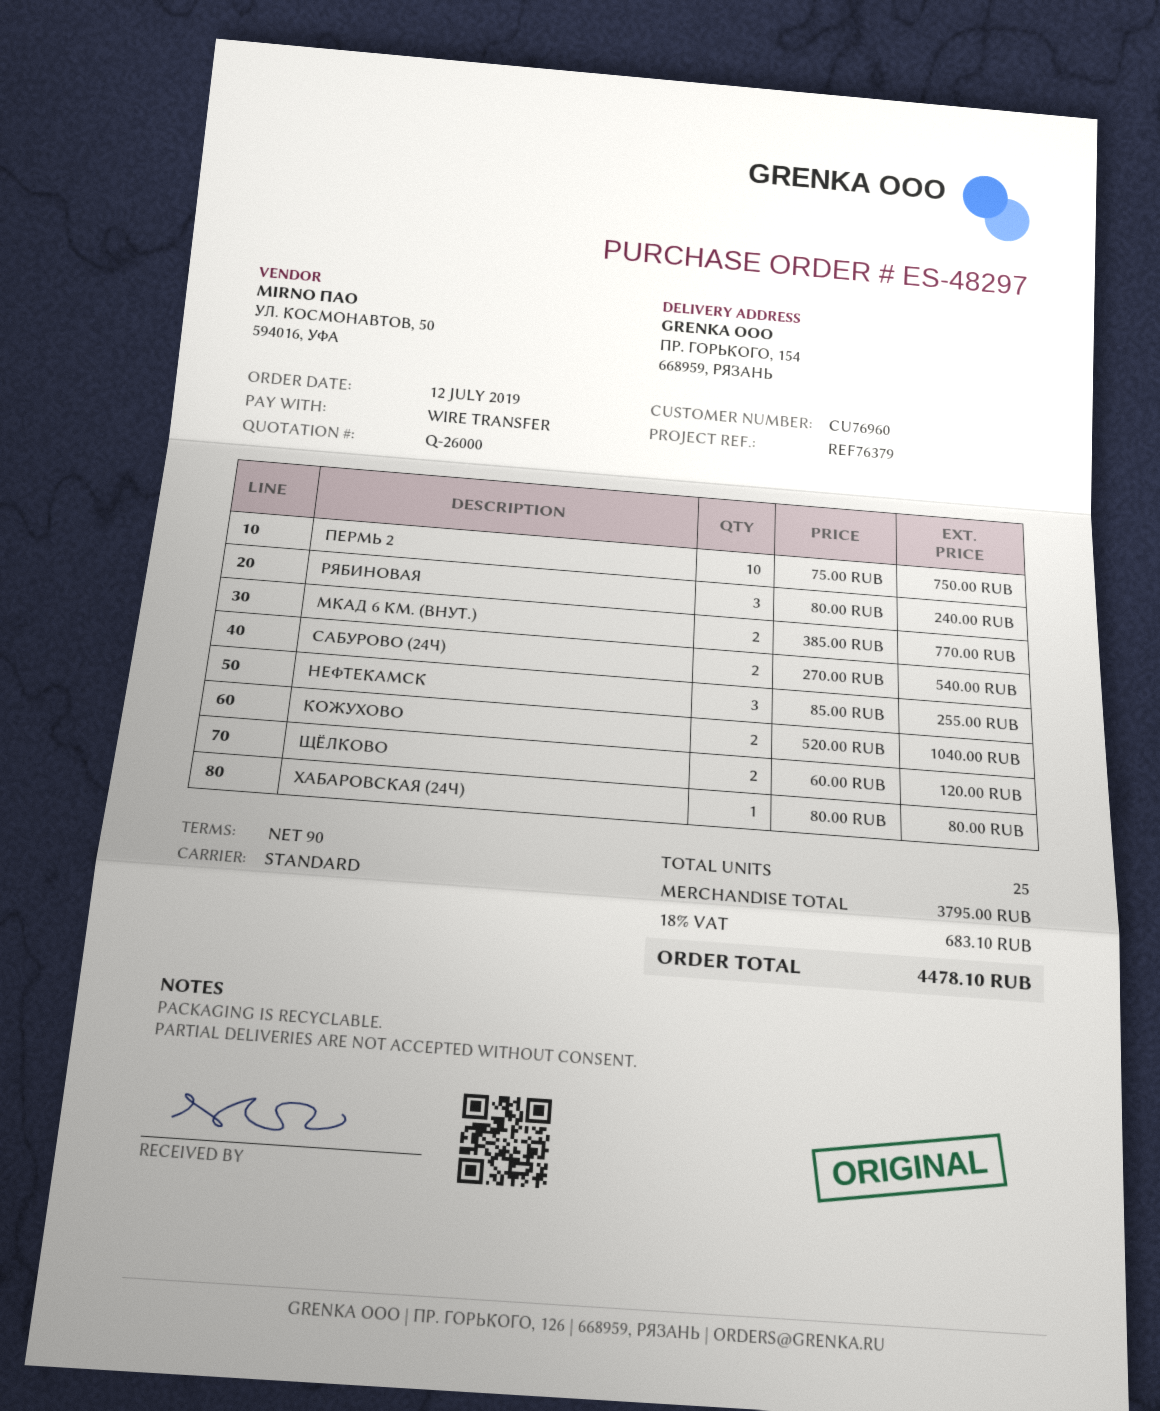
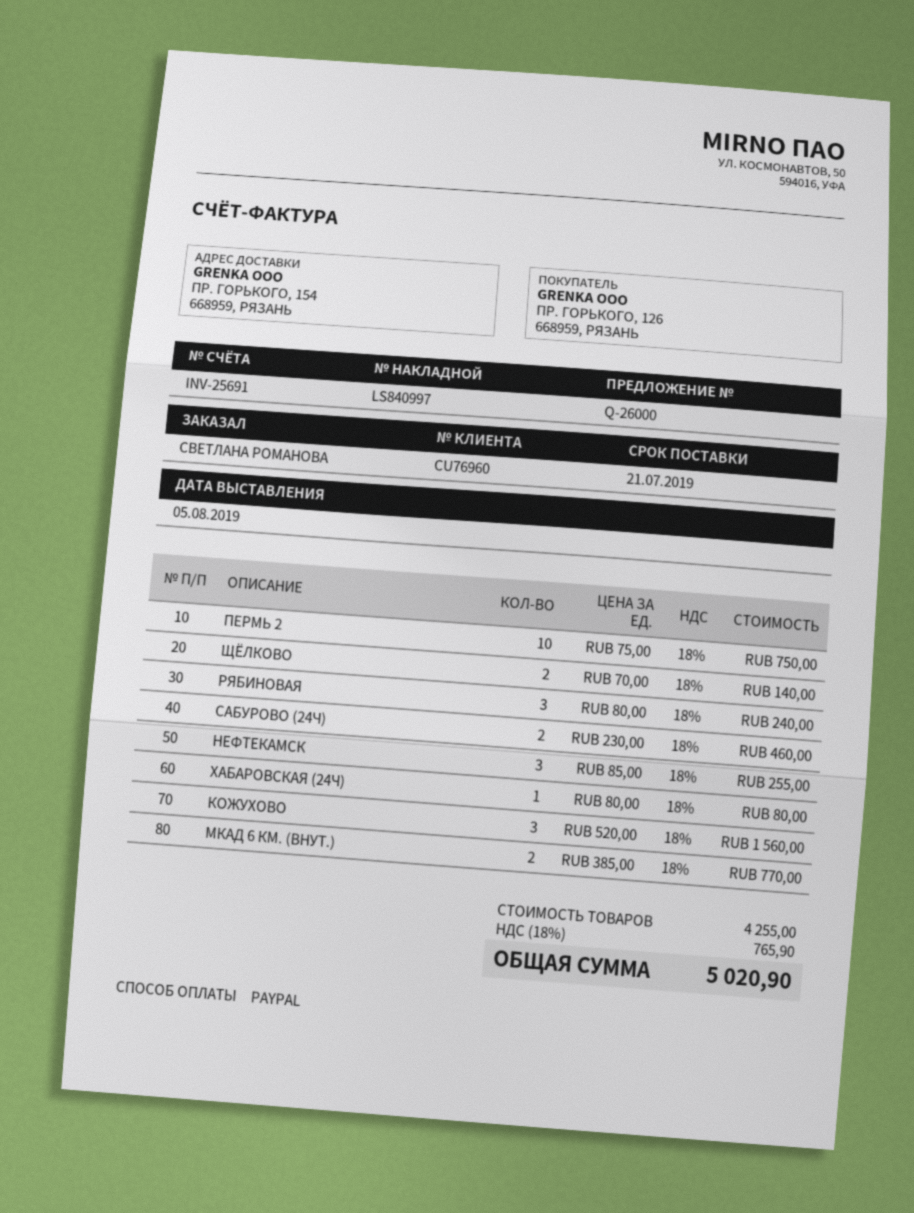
payment method: bank transfer -> PayPal
САБУРОВО (24Ч): 2 x 270.00 = 540.00 -> 2 x 230.00 = 460.00
КОЖУХОВО: 2 x 520.00 = 1040.00 -> 3 x 520.00 = 1560.00
ЩЁЛКОВО: 2 x 60.00 = 120.00 -> 2 x 70.00 = 140.00
subtotal: 3795.00 -> 4255.00
tax: 18% = 683.10 -> 18% = 765.90
total: 4478.10 -> 5020.90

